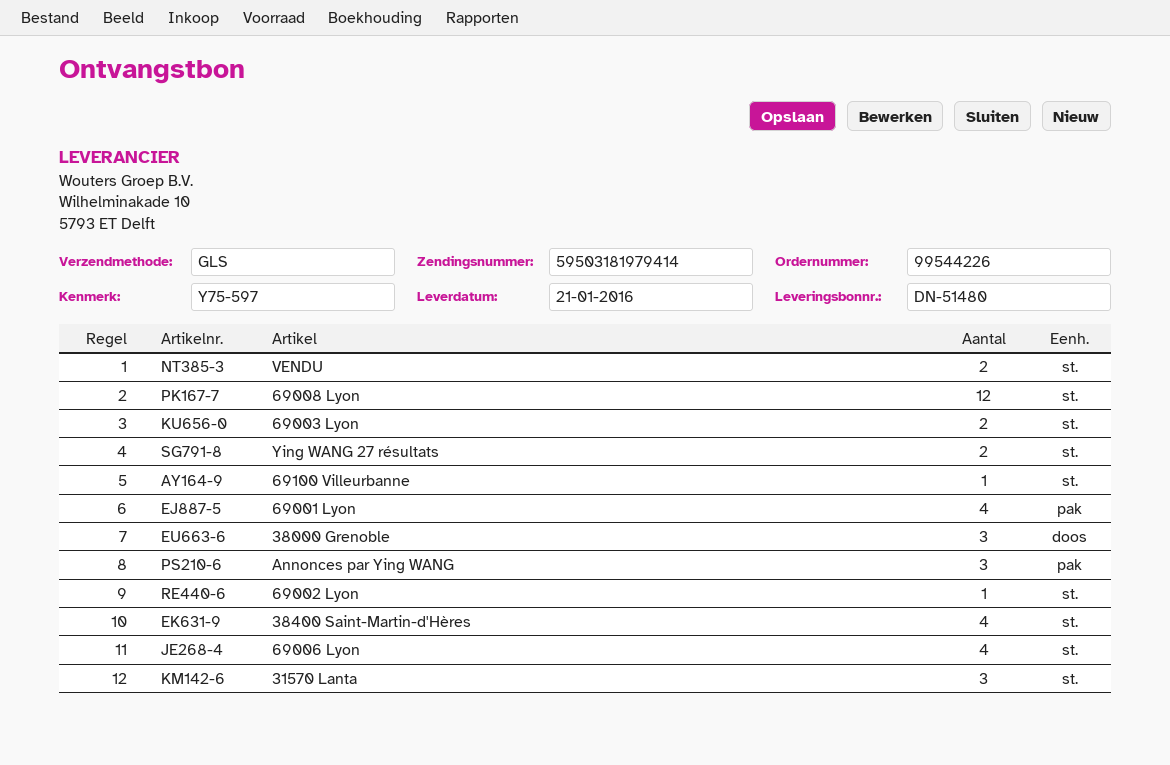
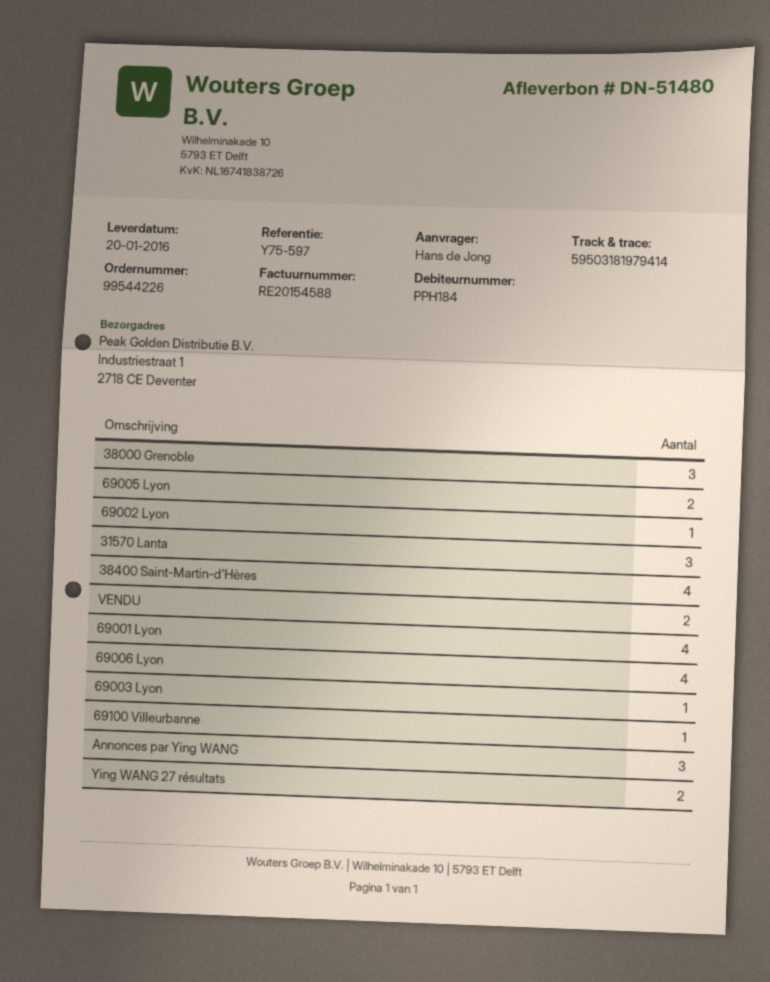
delivery date: 2016-01-21 -> 2016-01-20
69008 Lyon: 12 -> none
69003 Lyon: 2 -> 1
69005 Lyon: none -> 2

